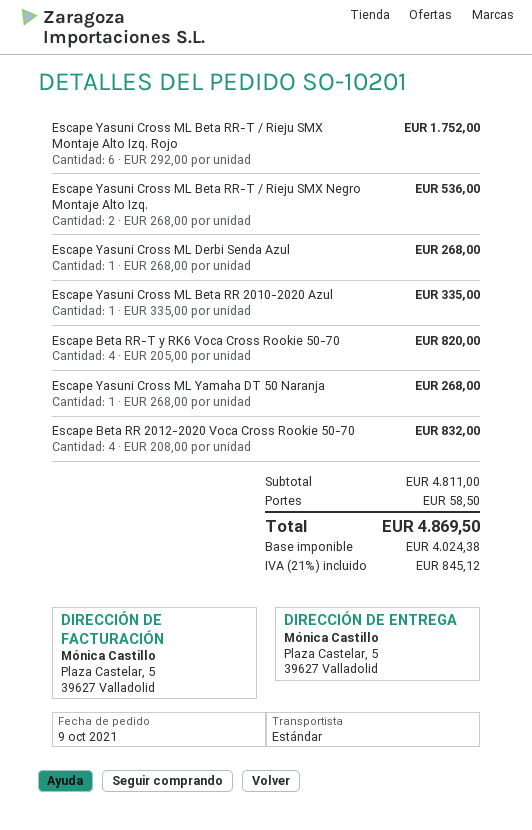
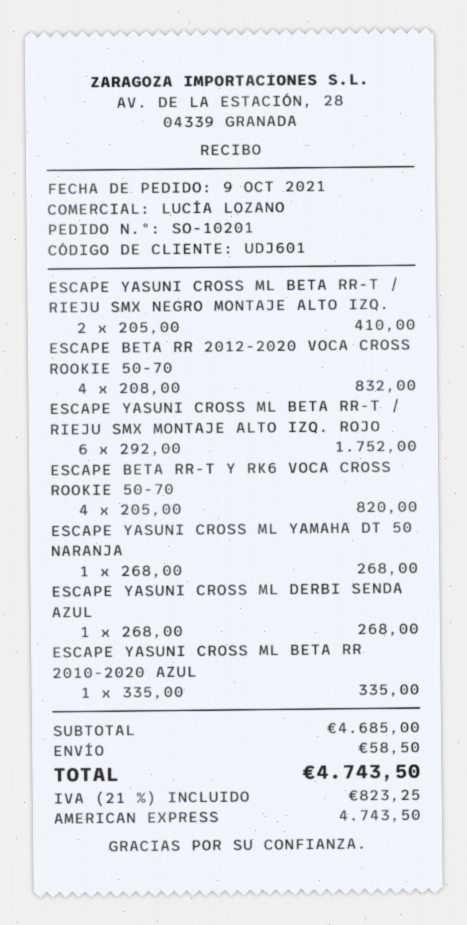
Escape Yasuni Cross ML Beta RR-T / Rieju SMX Negro Montaje Alto Izq.: 2 x 268.00 = 536.00 -> 2 x 205.00 = 410.00
subtotal: 4811.00 -> 4685.00
tax: 21% = 845.12 -> 21% = 823.25
total: 4869.50 -> 4743.50

